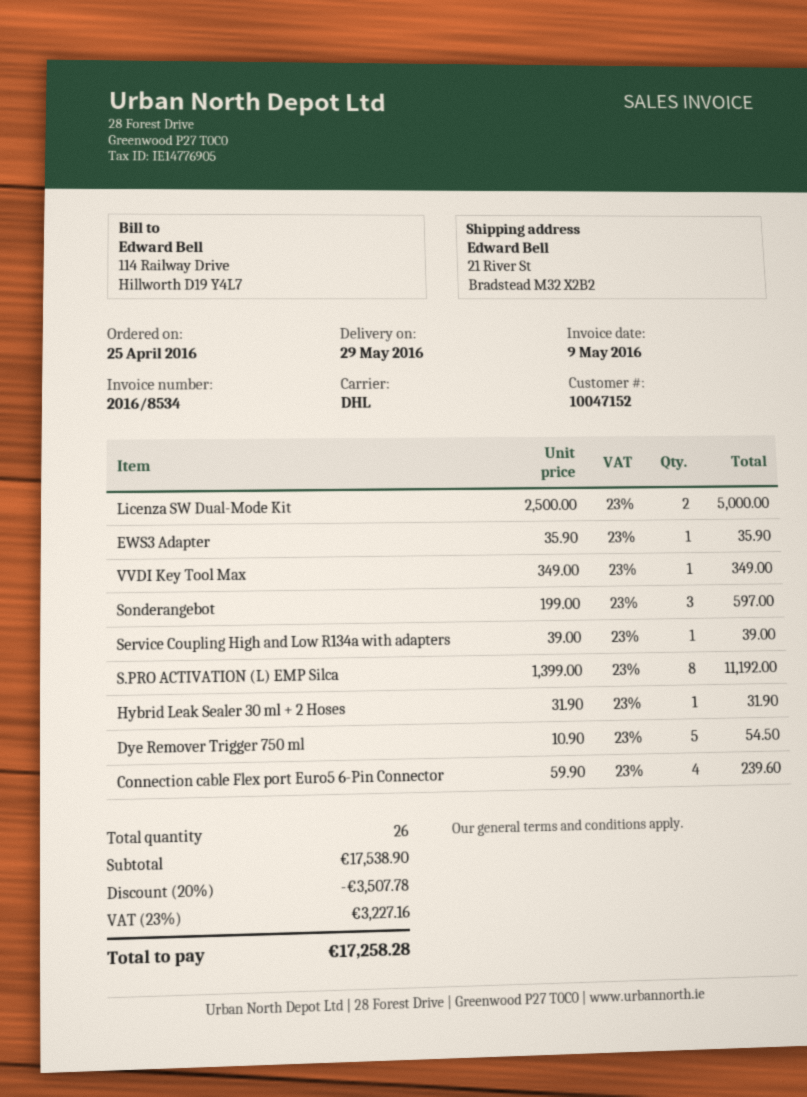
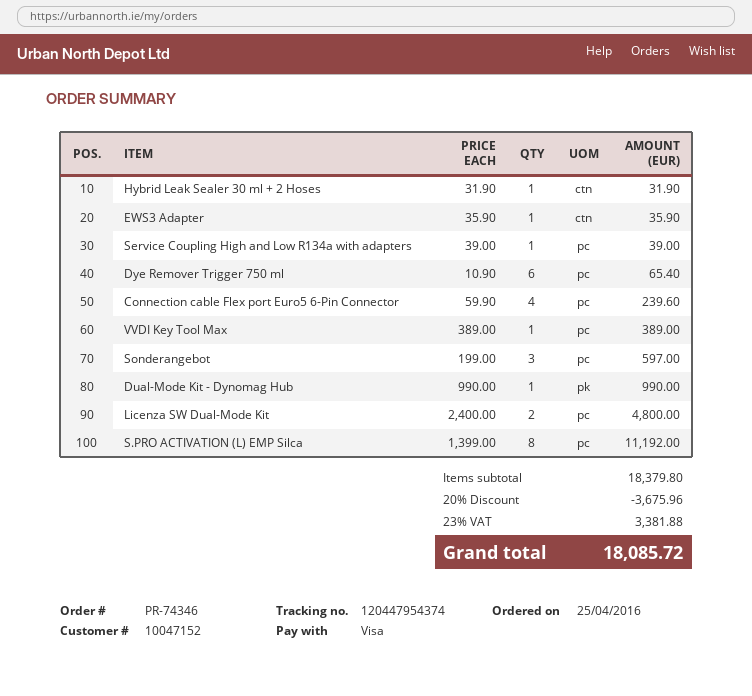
Licenza SW Dual-Mode Kit: 2 x 2500.00 = 5000.00 -> 2 x 2400.00 = 4800.00
VVDI Key Tool Max: 1 x 349.00 = 349.00 -> 1 x 389.00 = 389.00
Dye Remover Trigger 750 ml: 5 x 10.90 = 54.50 -> 6 x 10.90 = 65.40
Dual-Mode Kit - Dynomag Hub: none -> 1 x 990.00 = 990.00
subtotal: 17538.90 -> 18379.80
discount: 20% = 3507.78 -> 20% = 3675.96
tax: 23% = 3227.16 -> 23% = 3381.88
total: 17258.28 -> 18085.72

